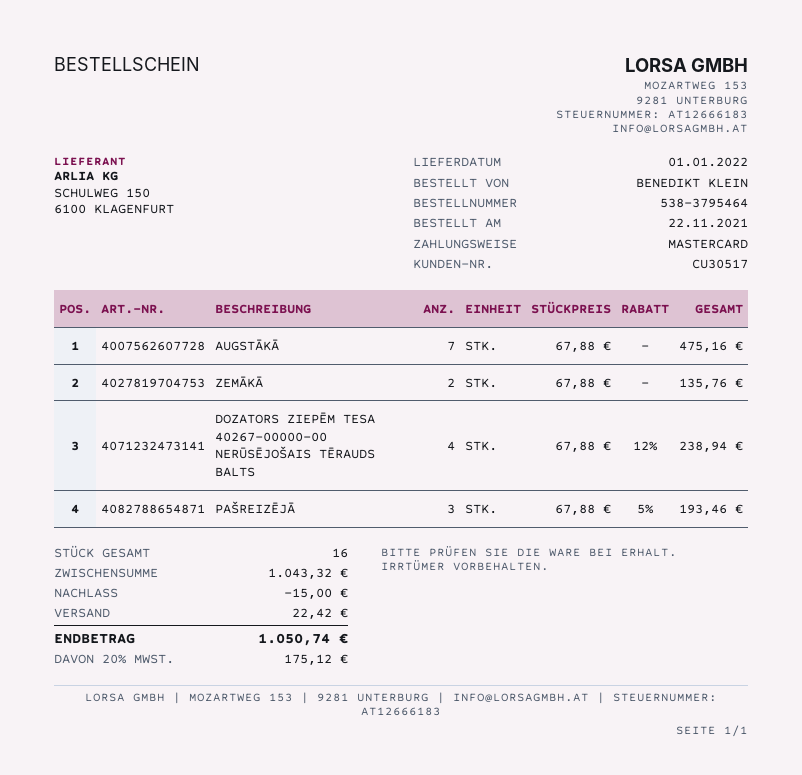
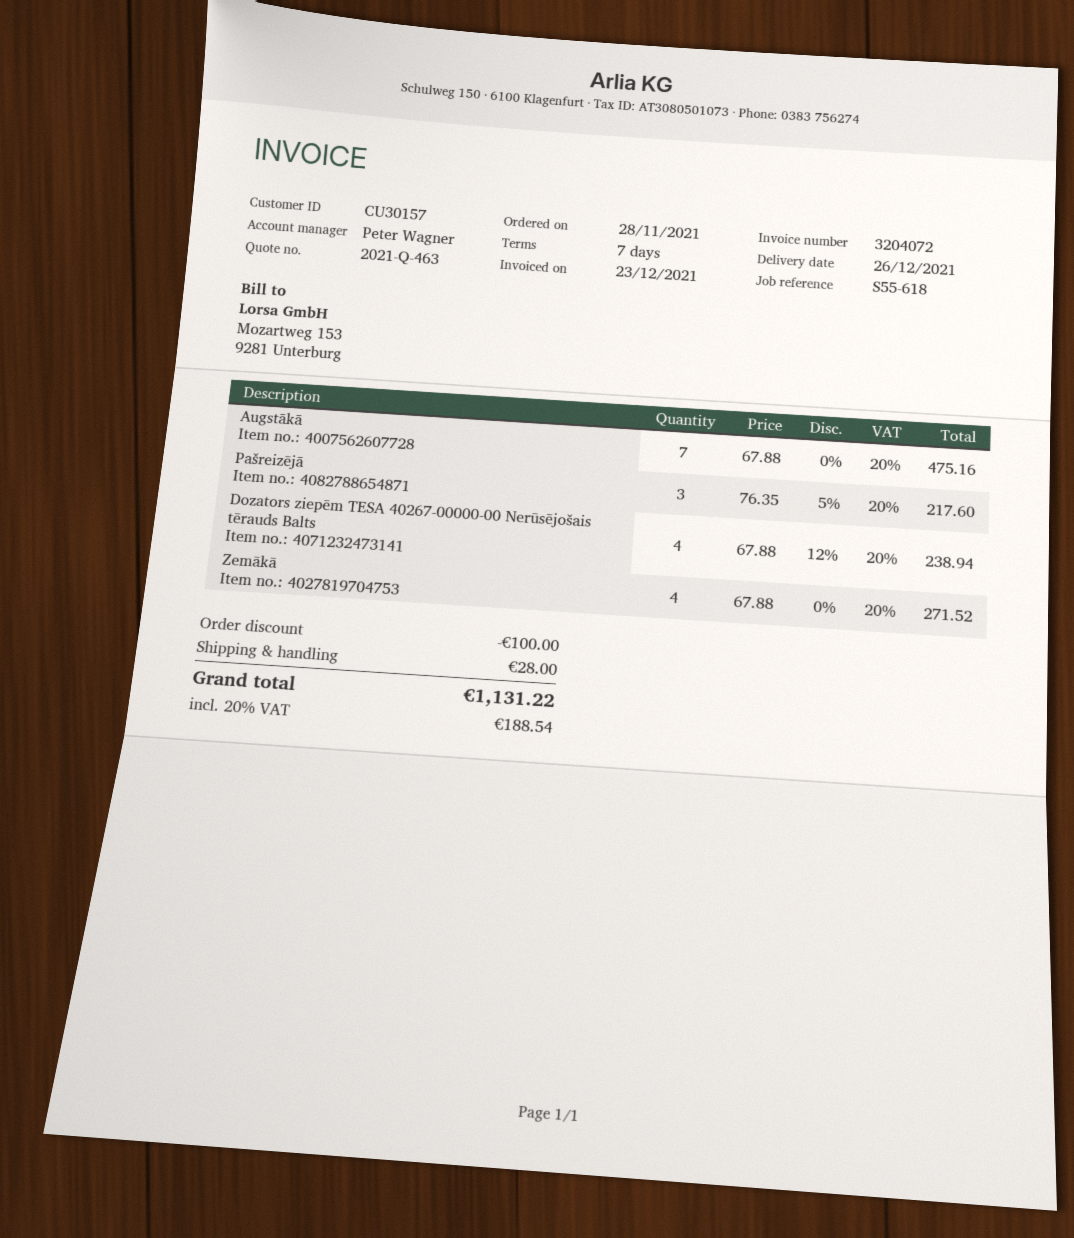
order date: 2021-11-22 -> 2021-11-28
delivery date: 2022-01-01 -> 2021-12-26
customer number: CU30517 -> CU30157
ZEMĀKĀ: 2 x 67.88 = 135.76 -> 4 x 67.88 = 271.52
PAŠREIZĒJĀ: 3 x 67.88 - 5% = 193.46 -> 3 x 76.35 - 5% = 217.60
discount: 15.00 -> 100.00
shipping: 22.42 -> 28.00
tax: 20% = 175.12 -> 20% = 188.54
total: 1050.74 -> 1131.22

